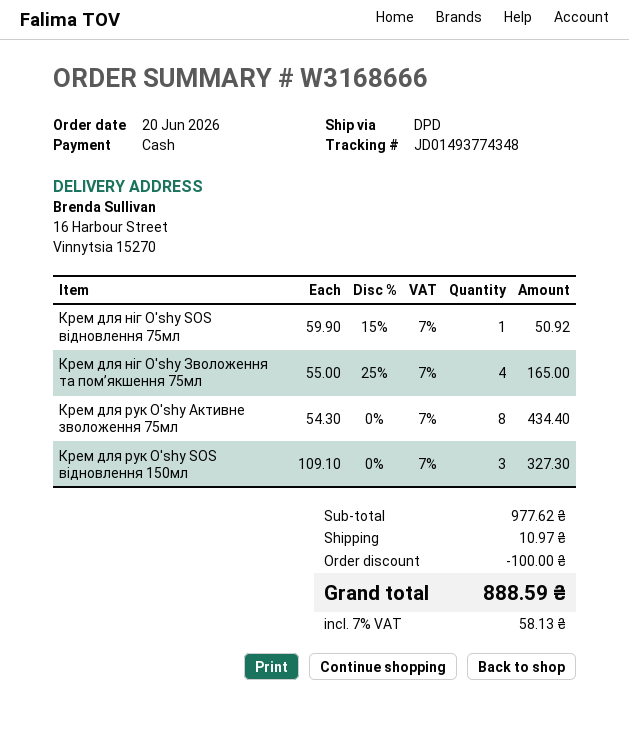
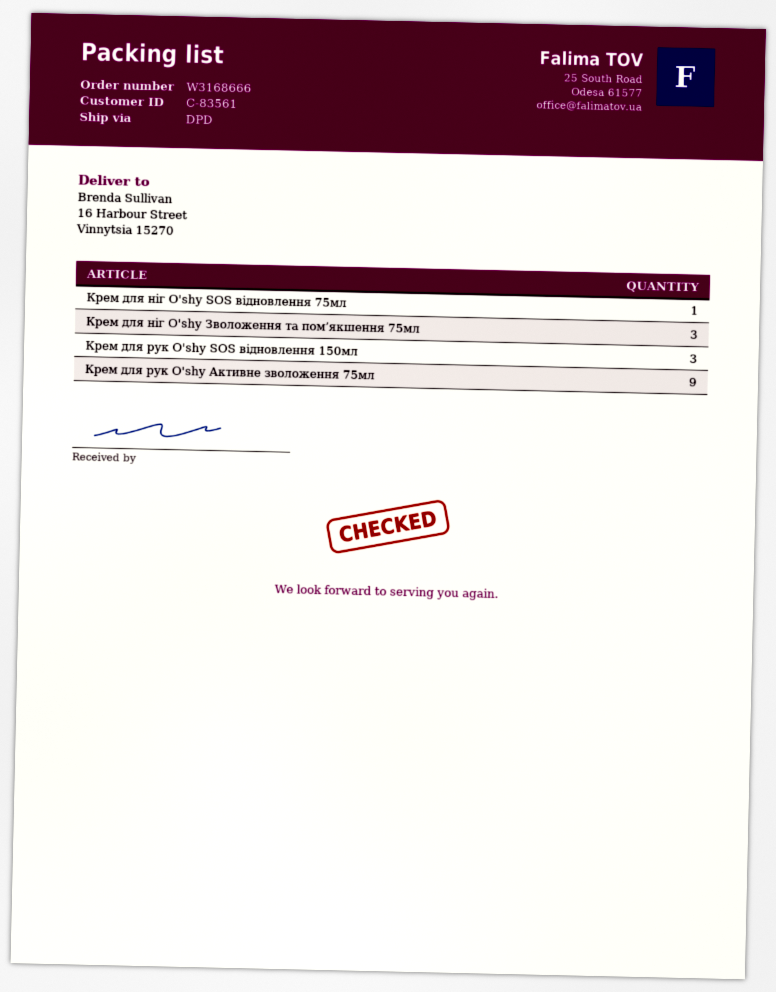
Крем для ніг O'shy Зволоження та пом’якшення 75мл: 4 -> 3
Крем для рук O'shy Активне зволоження 75мл: 8 -> 9

